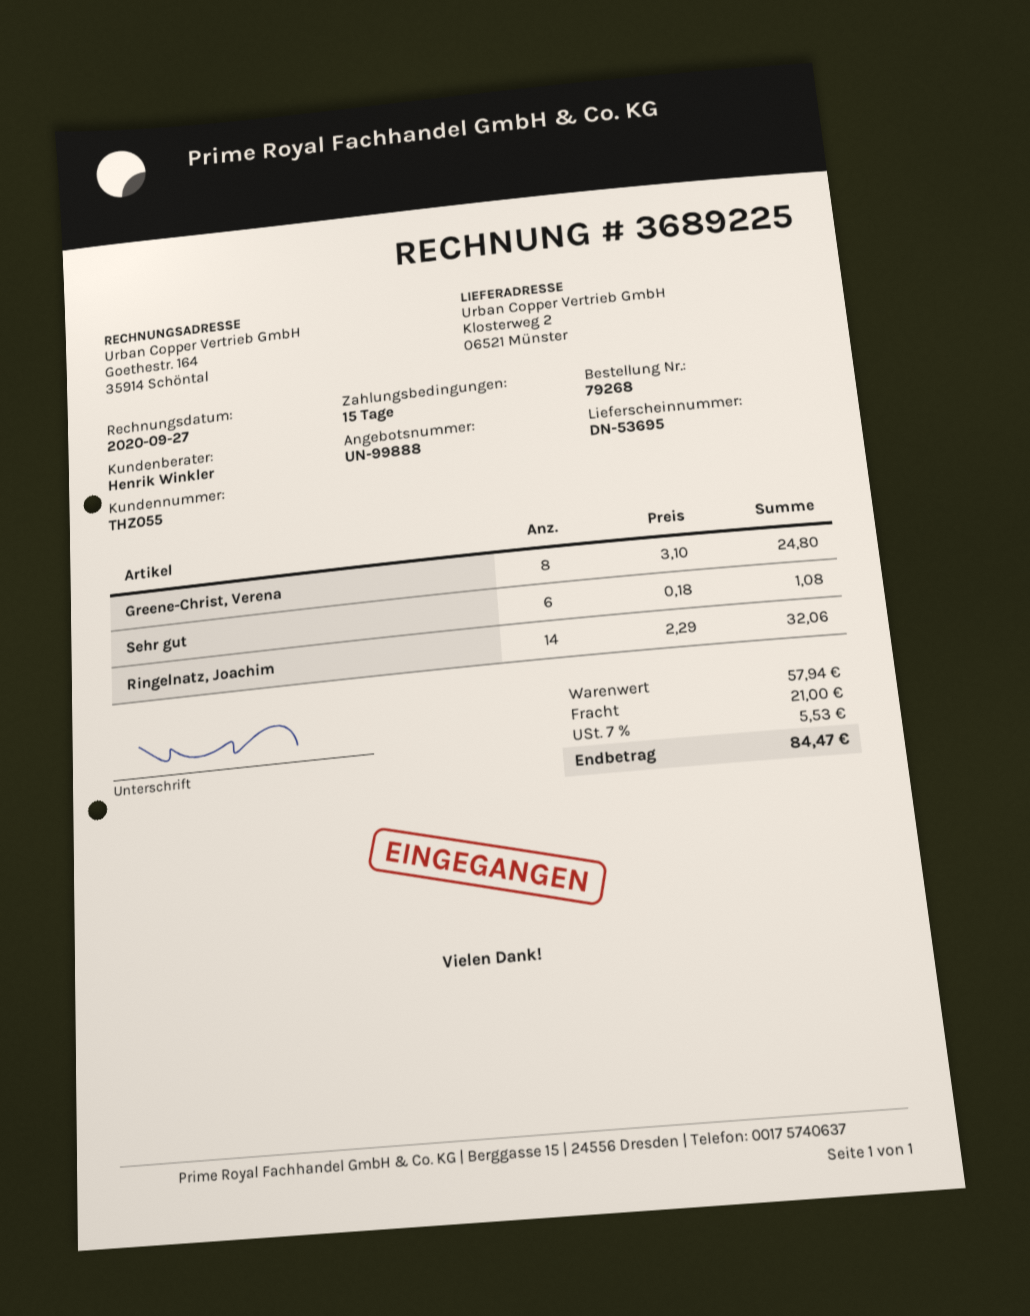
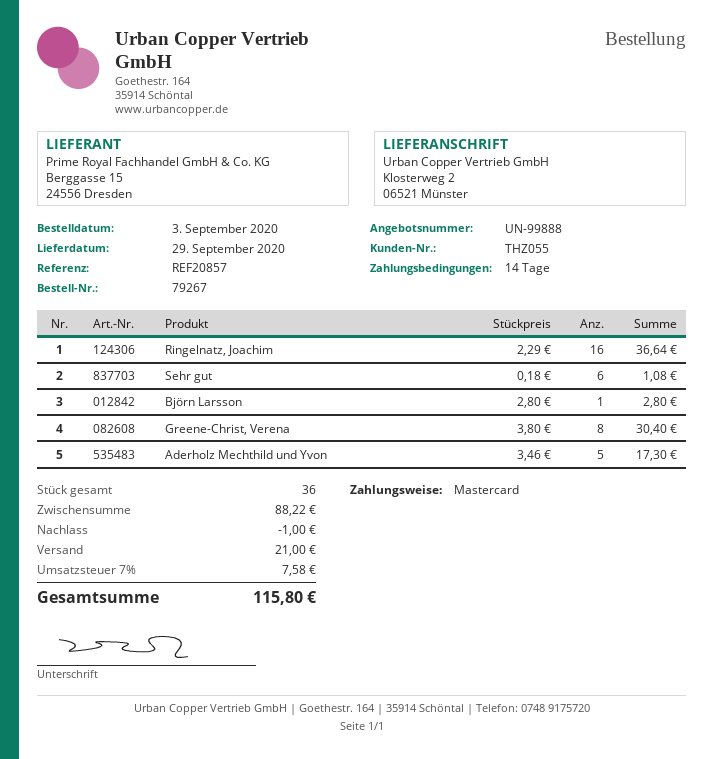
order number: 79268 -> 79267
payment terms: 15 days -> 14 days
Greene-Christ, Verena: 8 x 3.10 = 24.80 -> 8 x 3.80 = 30.40
Ringelnatz, Joachim: 14 x 2.29 = 32.06 -> 16 x 2.29 = 36.64
Björn Larsson: none -> 1 x 2.80 = 2.80
Aderholz Mechthild und Yvon: none -> 5 x 3.46 = 17.30
subtotal: 57.94 -> 88.22
discount: none -> 1.00
tax: 7% = 5.53 -> 7% = 7.58
total: 84.47 -> 115.80

